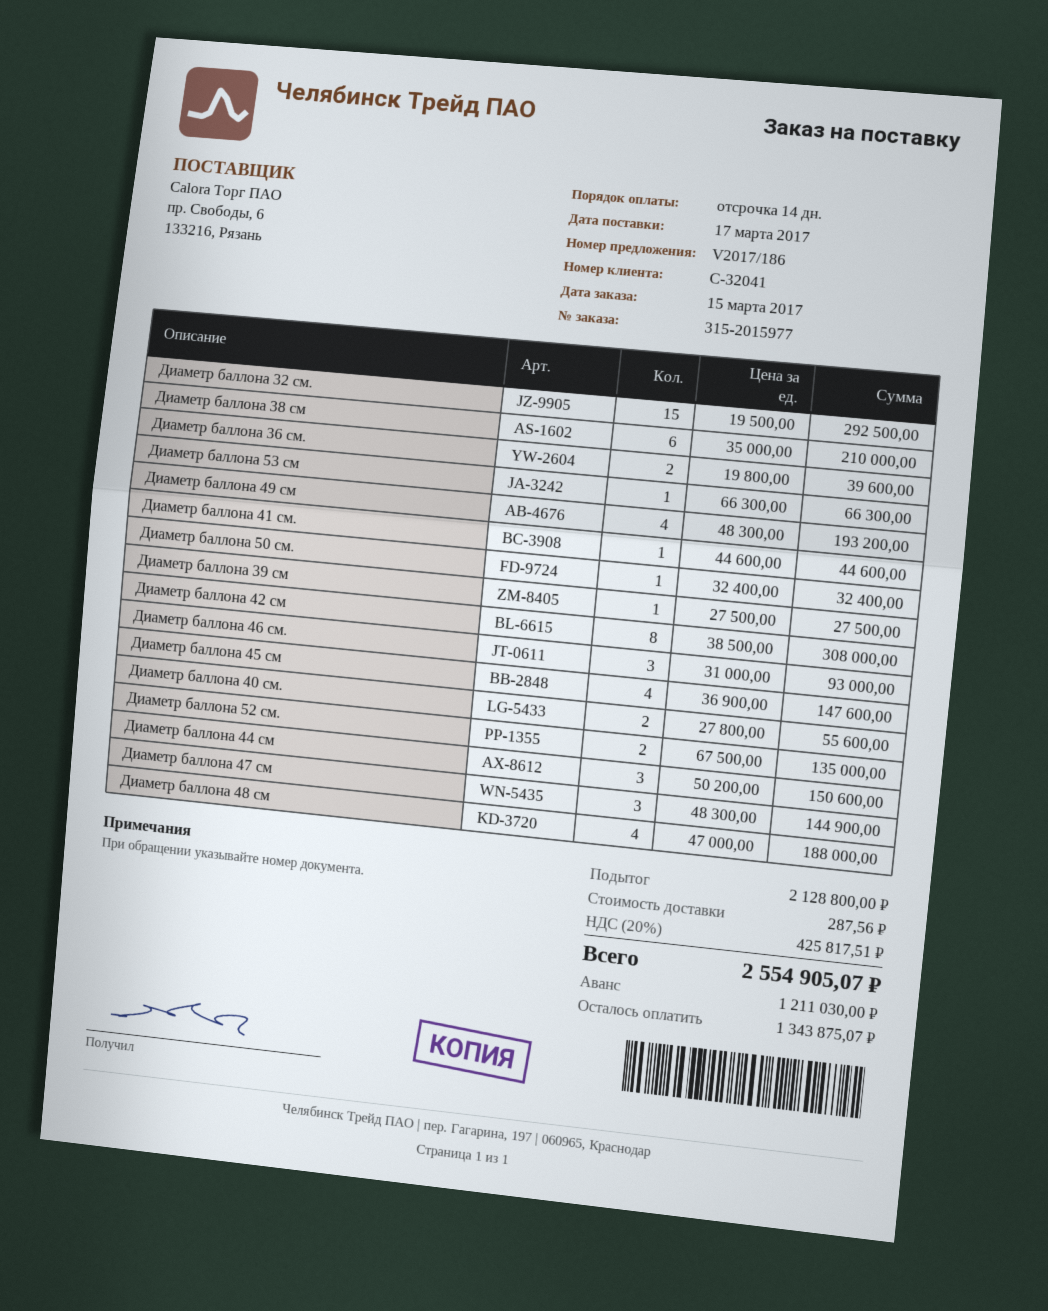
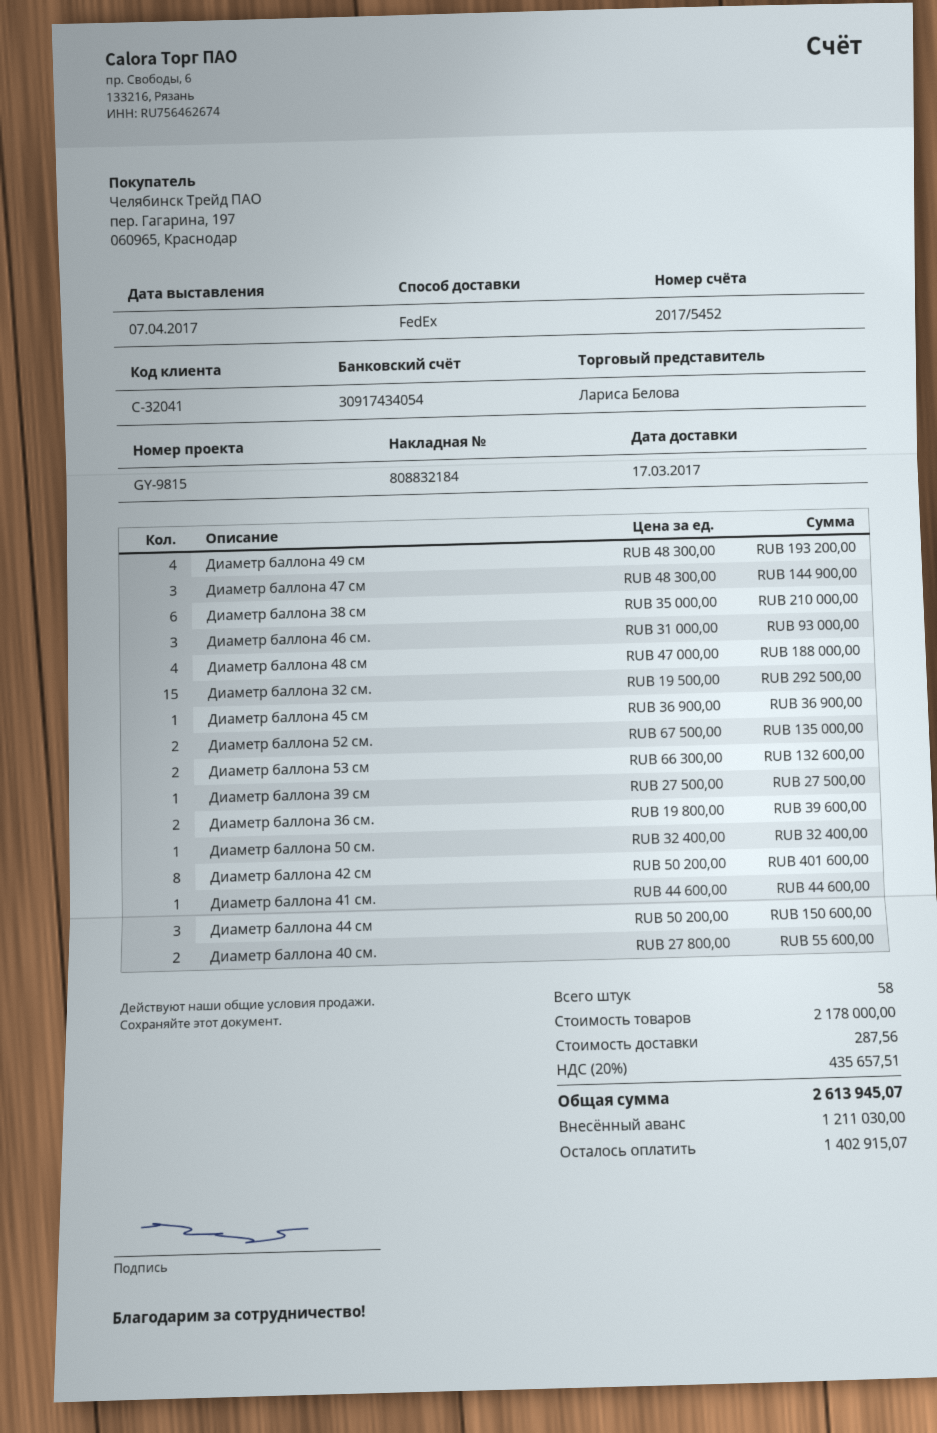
Диаметр баллона 53 см: 1 x 66300.00 = 66300.00 -> 2 x 66300.00 = 132600.00
Диаметр баллона 42 см: 8 x 38500.00 = 308000.00 -> 8 x 50200.00 = 401600.00
Диаметр баллона 45 см: 4 x 36900.00 = 147600.00 -> 1 x 36900.00 = 36900.00
subtotal: 2128800.00 -> 2178000.00
tax: 20% = 425817.51 -> 20% = 435657.51
total: 2554905.07 -> 2613945.07
balance: 1343875.07 -> 1402915.07

